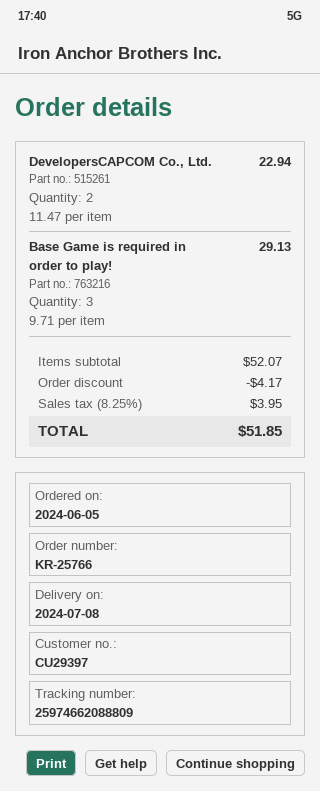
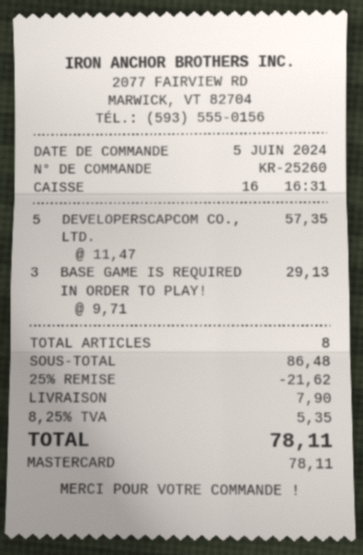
order number: KR-25766 -> KR-25260
DevelopersCAPCOM Co., Ltd.: 2 x 11.47 = 22.94 -> 5 x 11.47 = 57.35
subtotal: 52.07 -> 86.48
discount: 4.17 -> 21.62
shipping: none -> 7.90
tax: 8.25% = 3.95 -> 8.25% = 5.35
total: 51.85 -> 78.11

